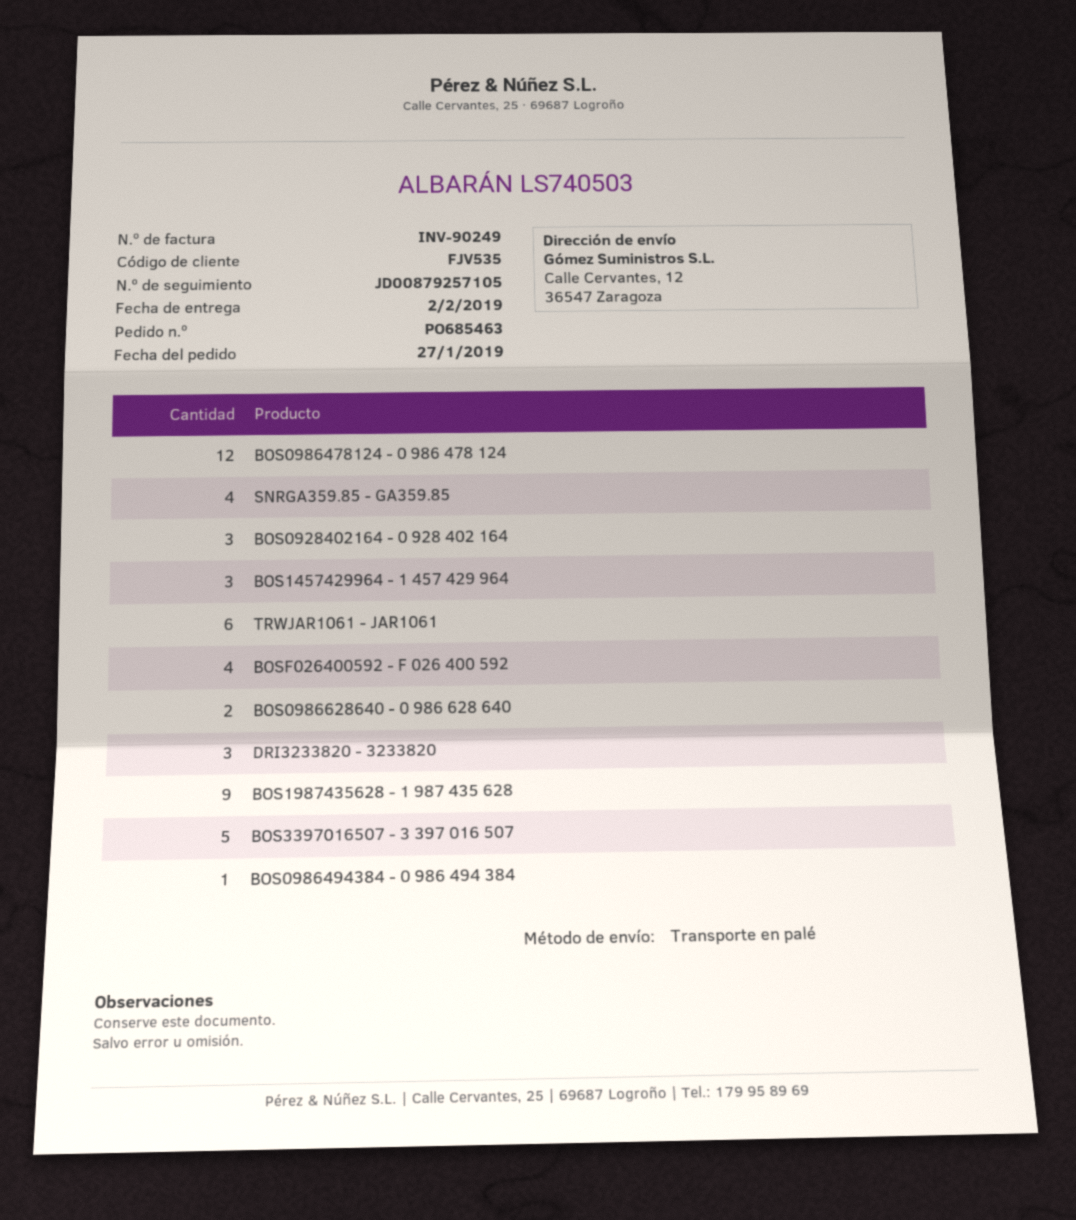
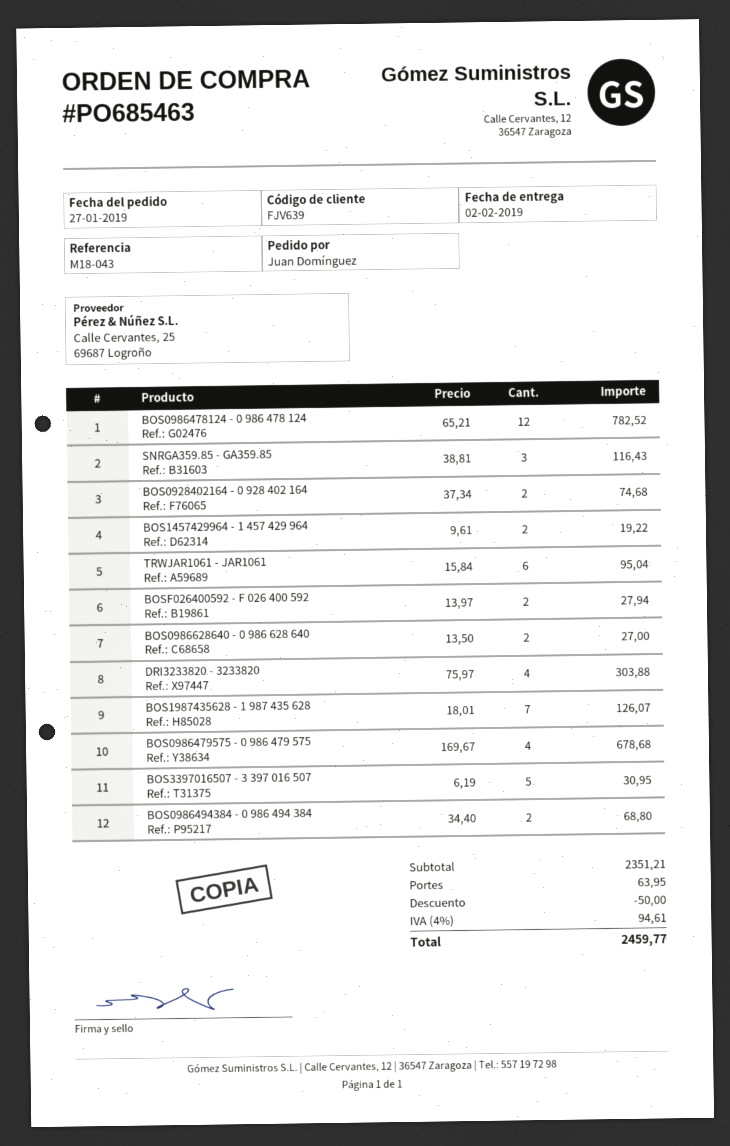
customer number: FJV535 -> FJV639
SNRGA359.85 - GA359.85: 4 -> 3
BOS0928402164 - 0 928 402 164: 3 -> 2
BOS1457429964 - 1 457 429 964: 3 -> 2
BOSF026400592 - F 026 400 592: 4 -> 2
DRI3233820 - 3233820: 3 -> 4
BOS1987435628 - 1 987 435 628: 9 -> 7
BOS0986494384 - 0 986 494 384: 1 -> 2
BOS0986479575 - 0 986 479 575: none -> 4

